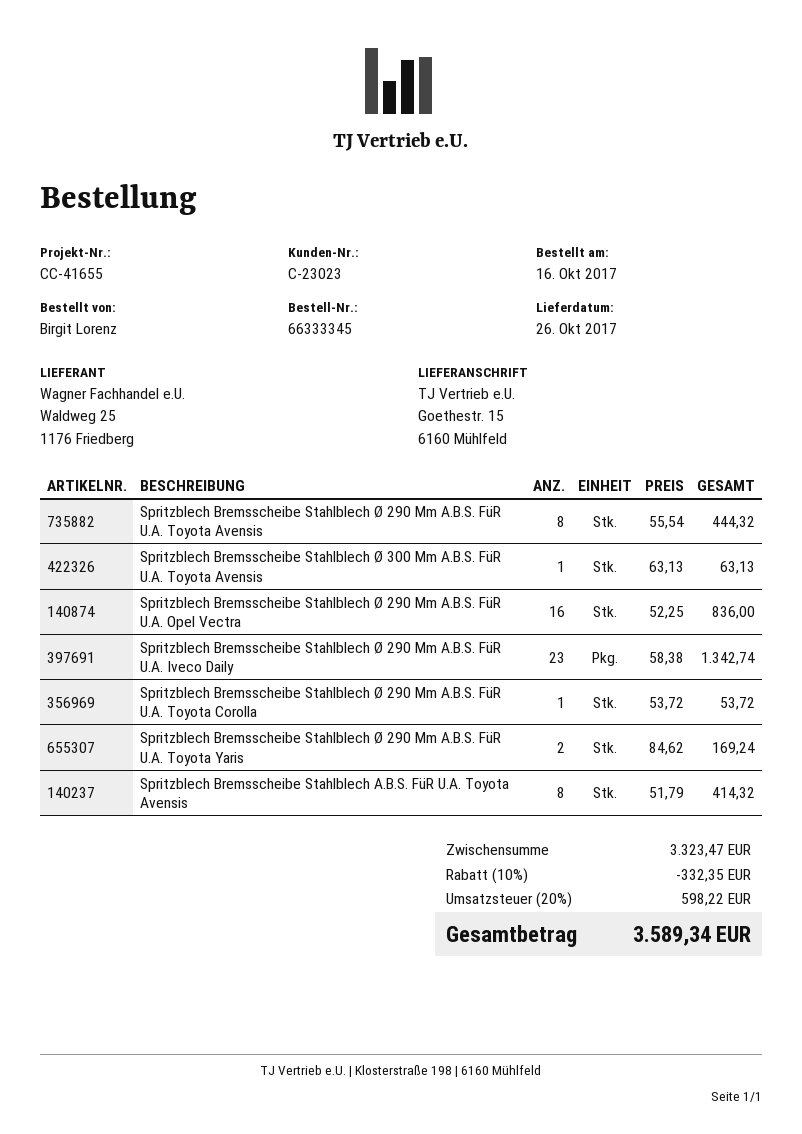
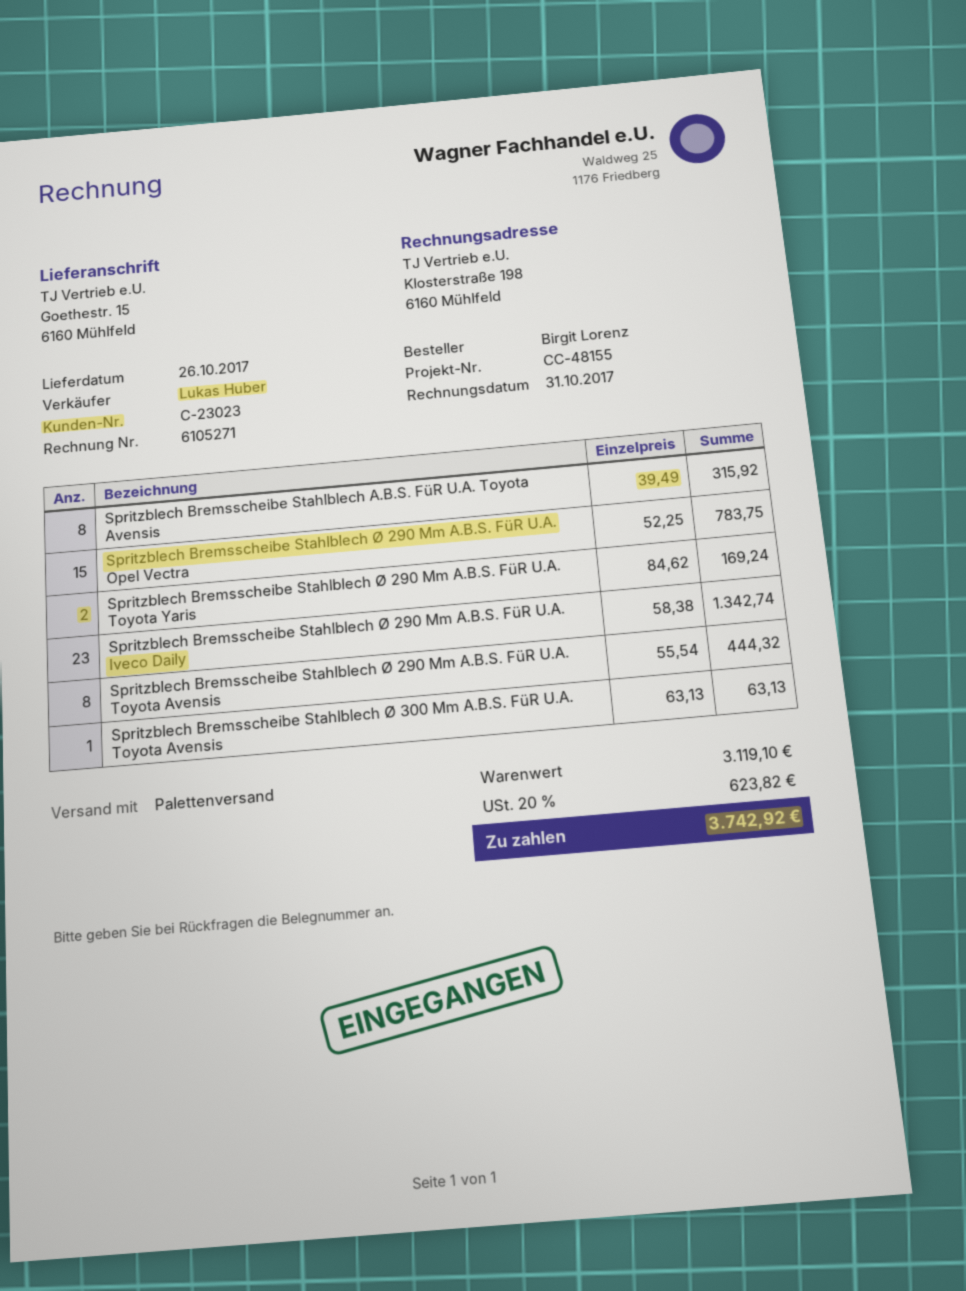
reference: CC-41655 -> CC-48155
Spritzblech Bremsscheibe Stahlblech Ø 290 Mm A.B.S. FüR U.A. Opel Vectra: 16 x 52.25 = 836.00 -> 15 x 52.25 = 783.75
Spritzblech Bremsscheibe Stahlblech Ø 290 Mm A.B.S. FüR U.A. Toyota Corolla: 1 x 53.72 = 53.72 -> none
Spritzblech Bremsscheibe Stahlblech A.B.S. FüR U.A. Toyota Avensis: 8 x 51.79 = 414.32 -> 8 x 39.49 = 315.92
subtotal: 3323.47 -> 3119.10
discount: 10% = 332.35 -> none
tax: 20% = 598.22 -> 20% = 623.82
total: 3589.34 -> 3742.92

